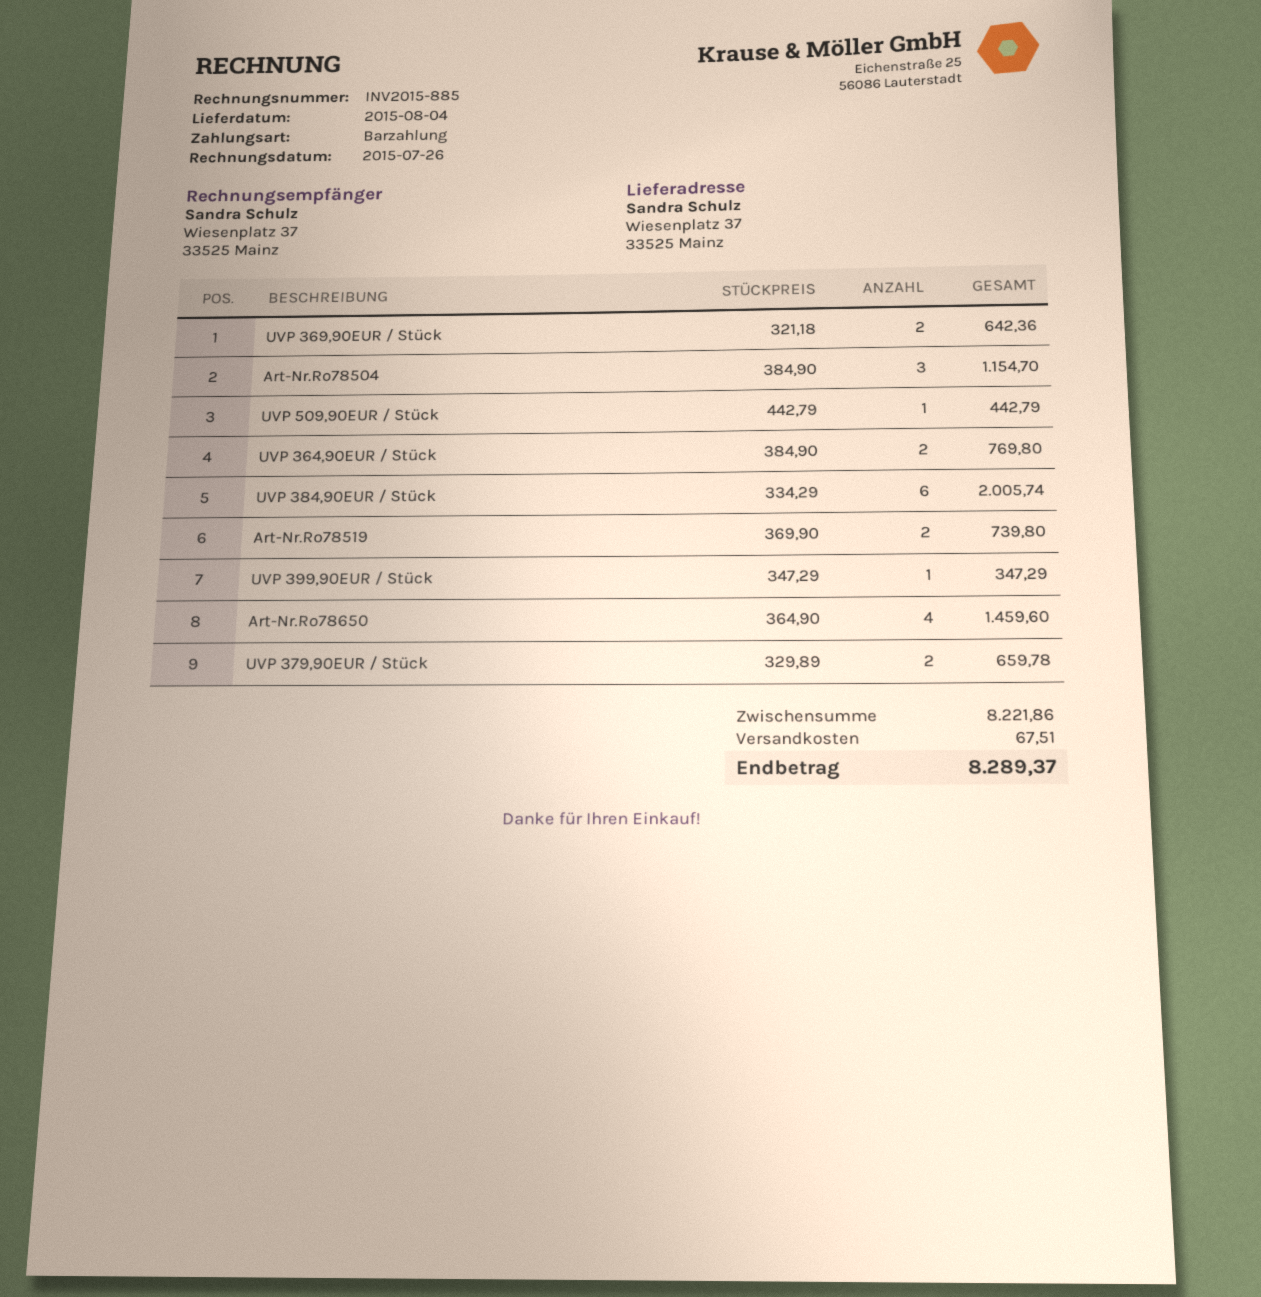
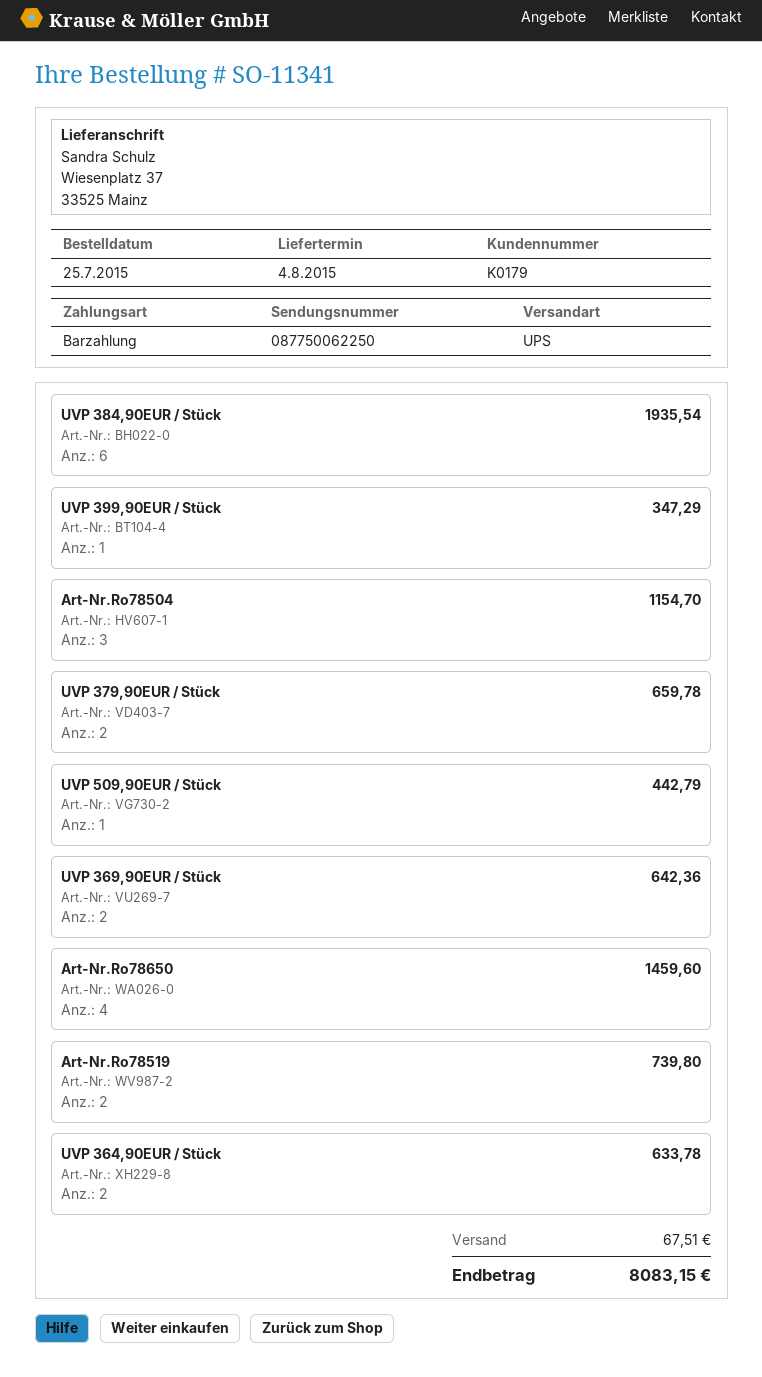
UVP 364,90EUR / Stück: 2 for 769.80 -> 2 for 633.78
UVP 384,90EUR / Stück: 6 for 2005.74 -> 6 for 1935.54
total: 8289.37 -> 8083.15

